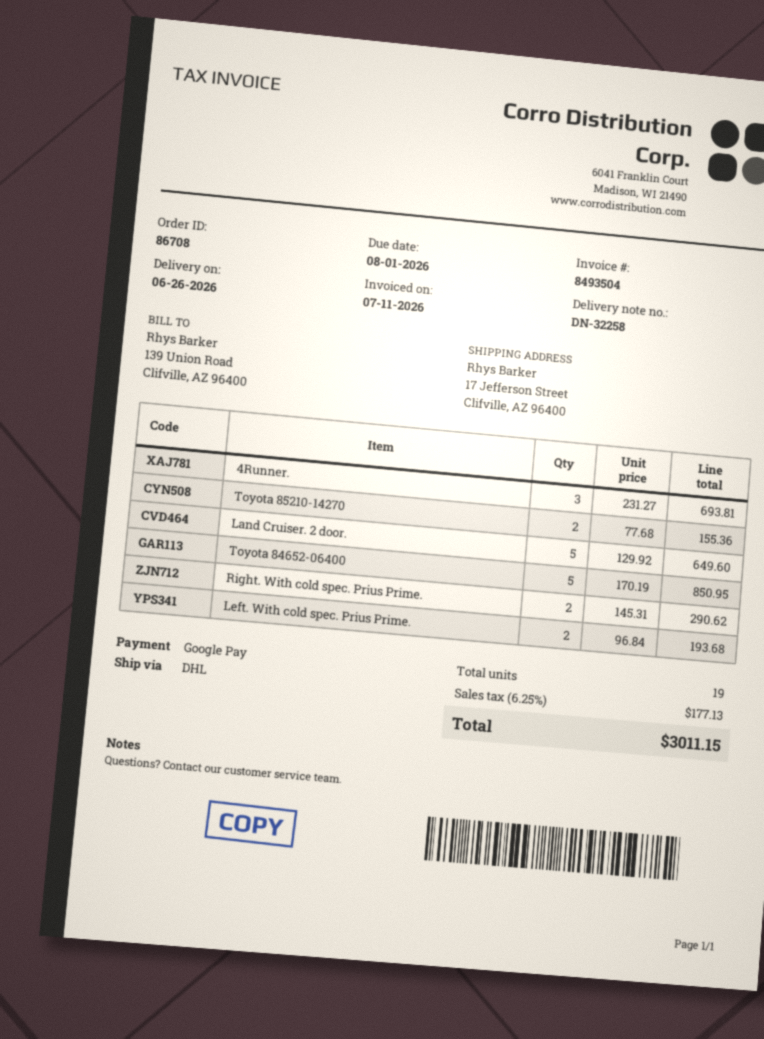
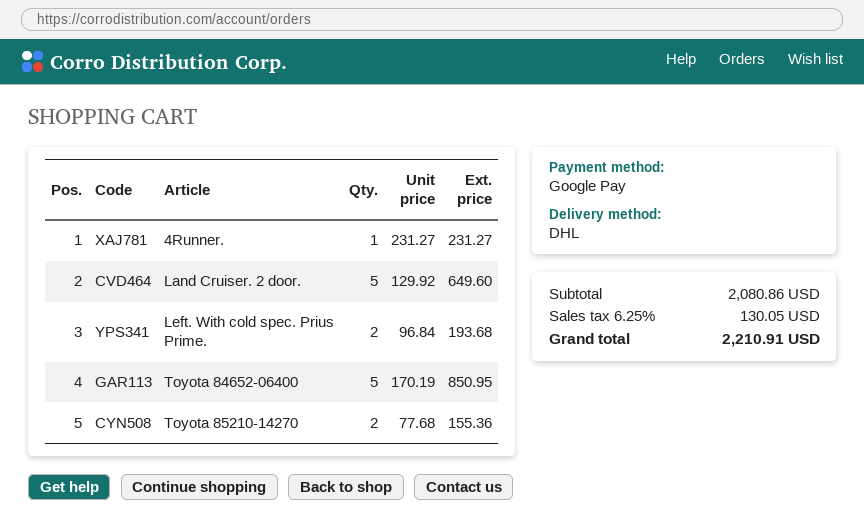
4Runner.: 3 x 231.27 = 693.81 -> 1 x 231.27 = 231.27
Right. With cold spec. Prius Prime.: 2 x 145.31 = 290.62 -> none
tax: 6.25% = 177.13 -> 6.25% = 130.05
total: 3011.15 -> 2210.91

